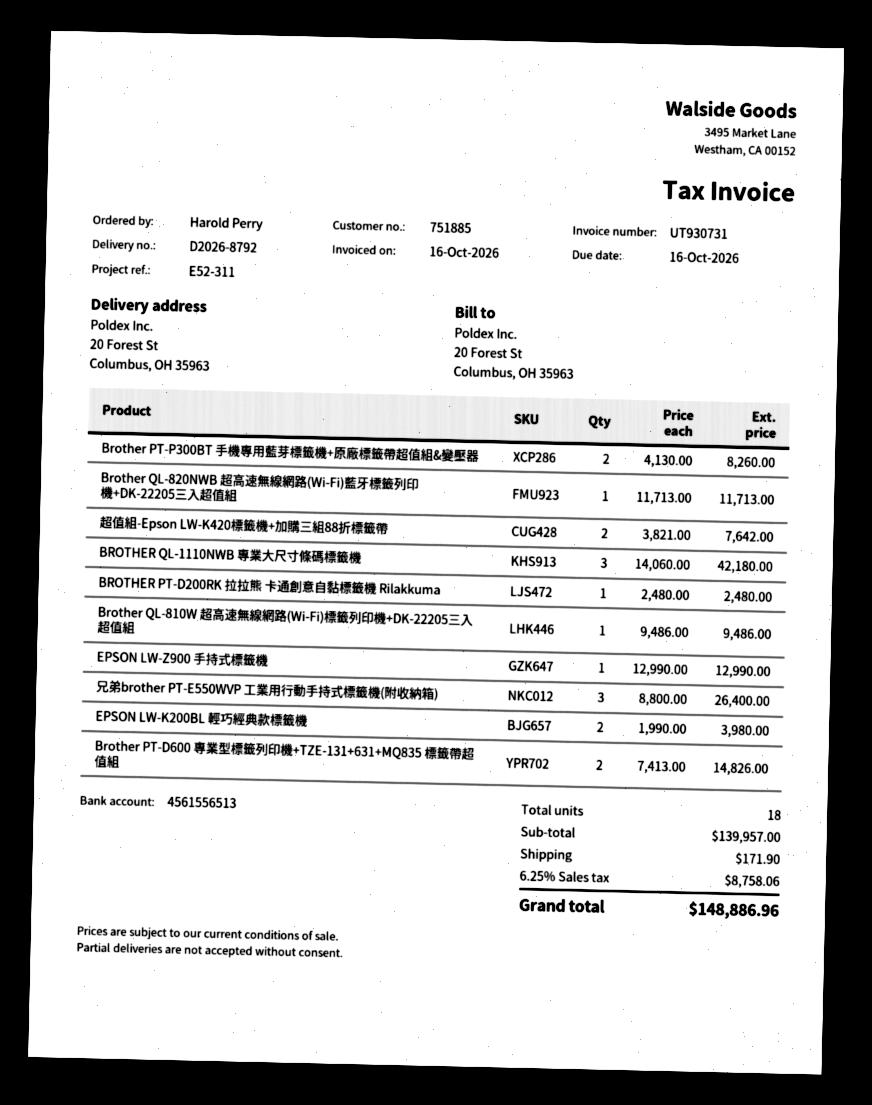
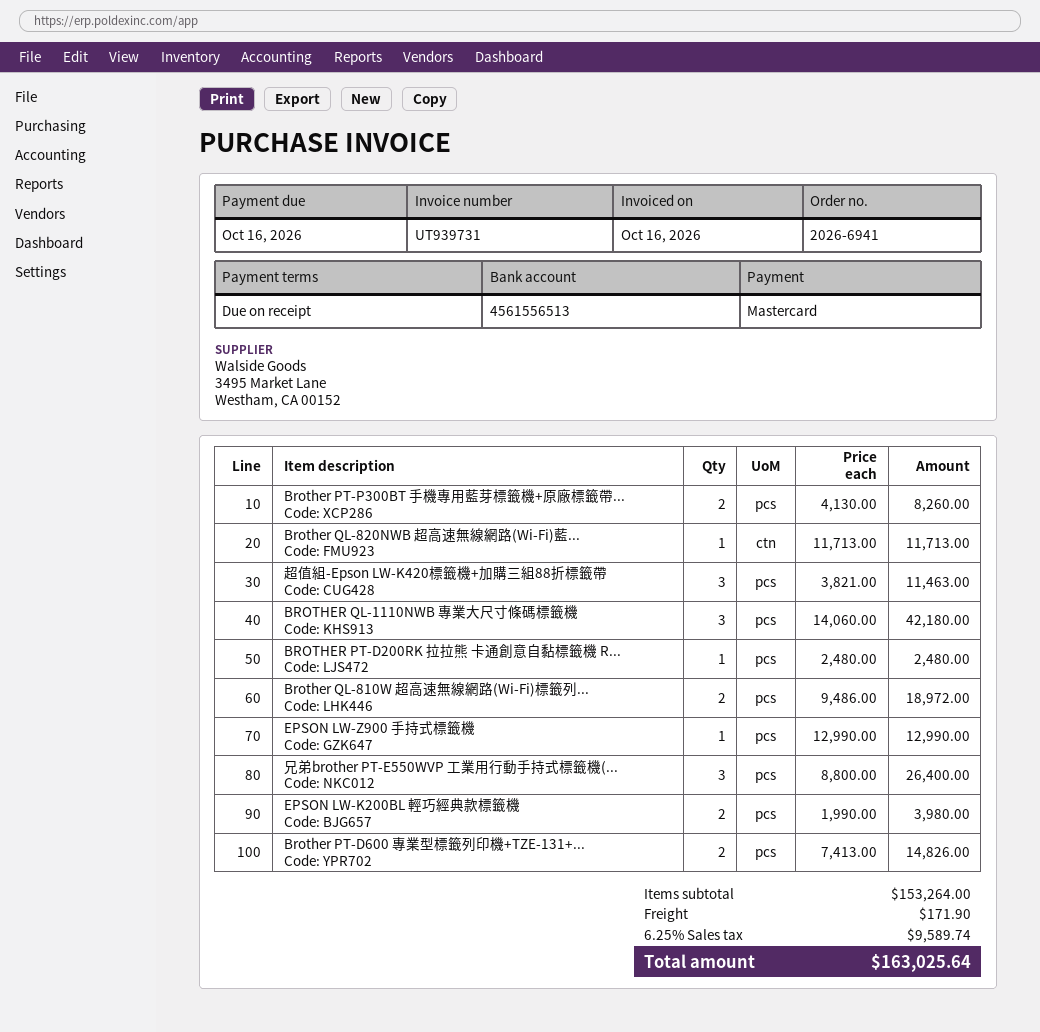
invoice number: UT930731 -> UT939731
超值組-Epson LW-K420標籤機+加購三組88折標籤帶: 2 x 3821.00 = 7642.00 -> 3 x 3821.00 = 11463.00
Brother QL-810W 超高速無線網路(Wi-Fi)標籤列印機+DK-22205三入超值組: 1 x 9486.00 = 9486.00 -> 2 x 9486.00 = 18972.00
subtotal: 139957.00 -> 153264.00
tax: 6.25% = 8758.06 -> 6.25% = 9589.74
total: 148886.96 -> 163025.64

